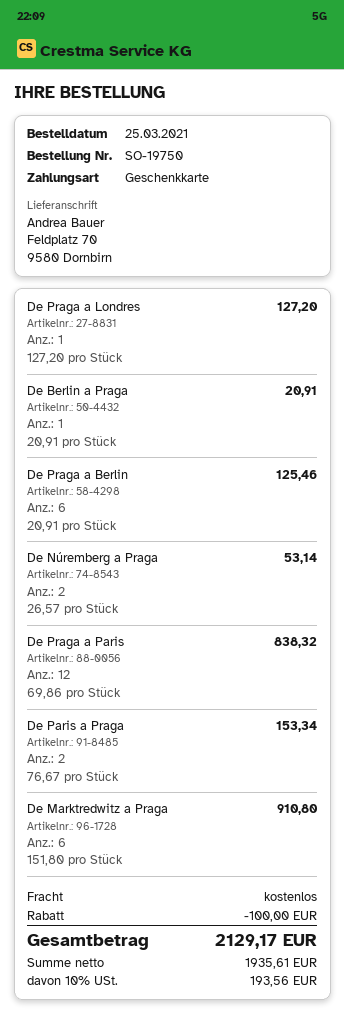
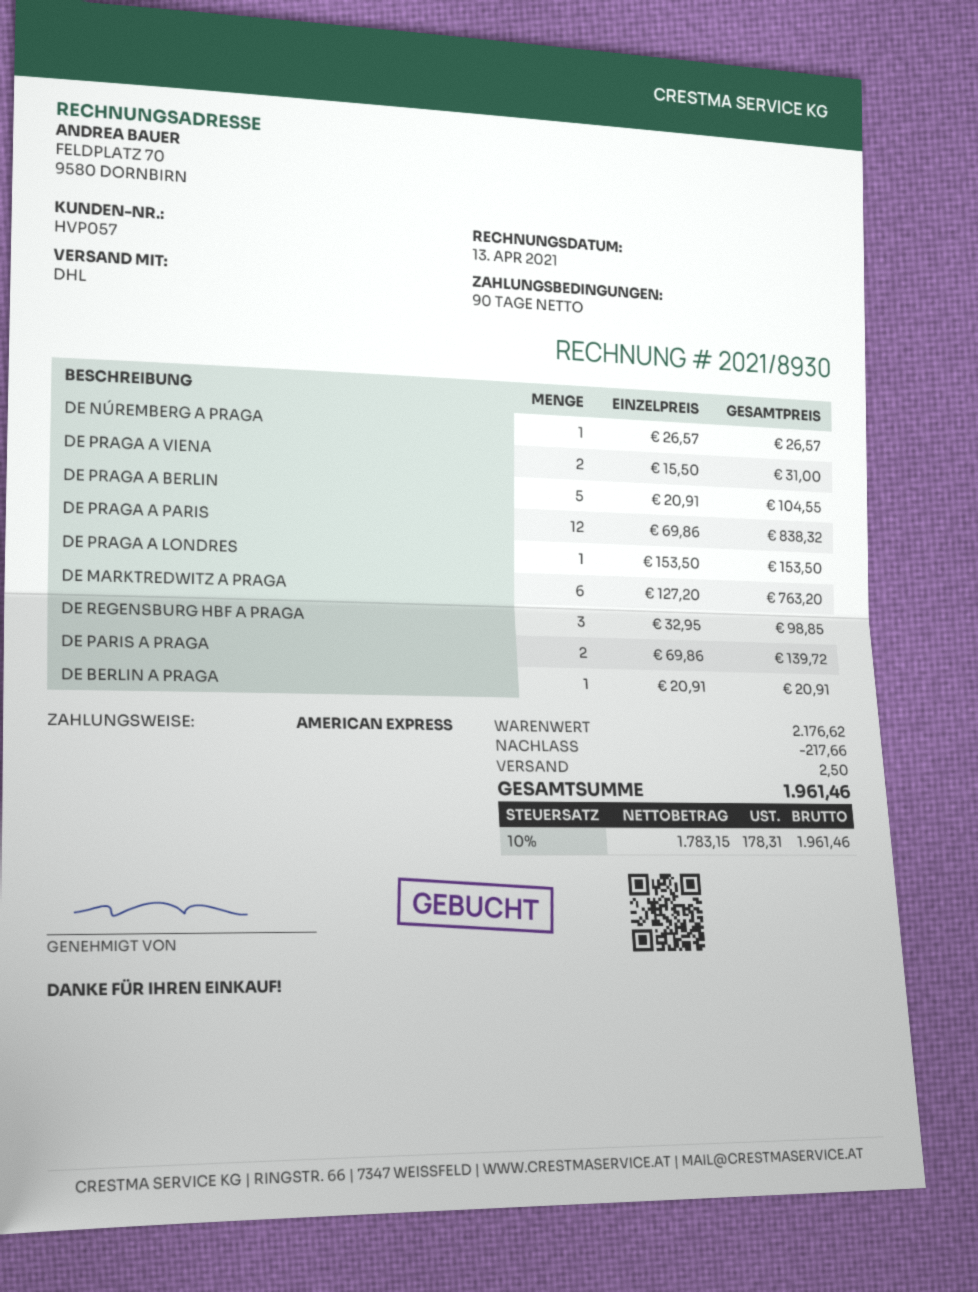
payment method: gift card -> American Express
De Praga a Londres: 1 x 127.20 = 127.20 -> 1 x 153.50 = 153.50
De Praga a Berlin: 6 x 20.91 = 125.46 -> 5 x 20.91 = 104.55
De Núremberg a Praga: 2 x 26.57 = 53.14 -> 1 x 26.57 = 26.57
De Paris a Praga: 2 x 76.67 = 153.34 -> 2 x 69.86 = 139.72
De Marktredwitz a Praga: 6 x 151.80 = 910.80 -> 6 x 127.20 = 763.20
DE PRAGA A VIENA: none -> 2 x 15.50 = 31.00
DE REGENSBURG HBF A PRAGA: none -> 3 x 32.95 = 98.85
discount: 100.00 -> 217.66
shipping: 0.00 -> 2.50
net: 1935.61 -> 1783.15
tax: 10% = 193.56 -> 10% = 178.31
total: 2129.17 -> 1961.46

